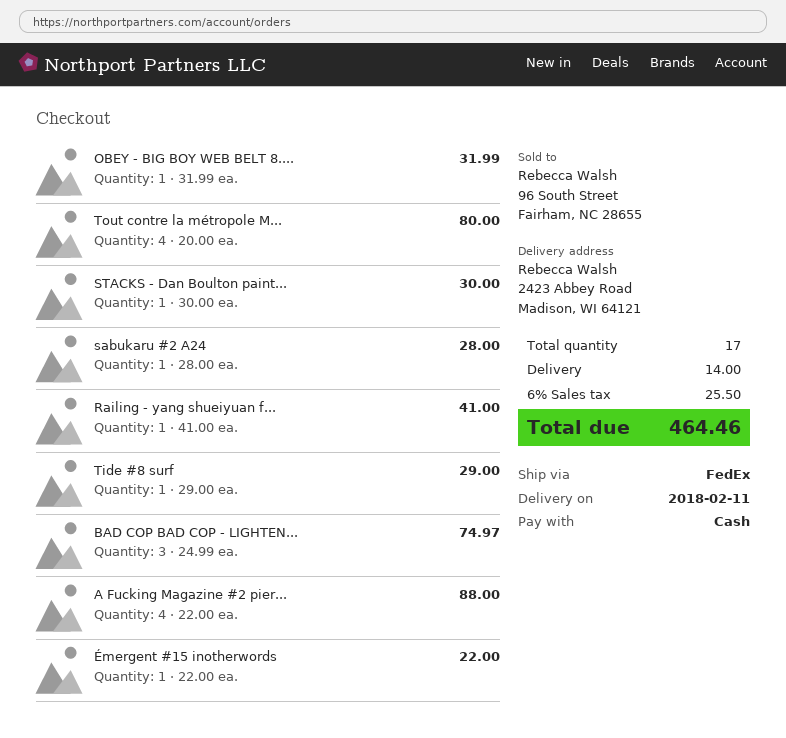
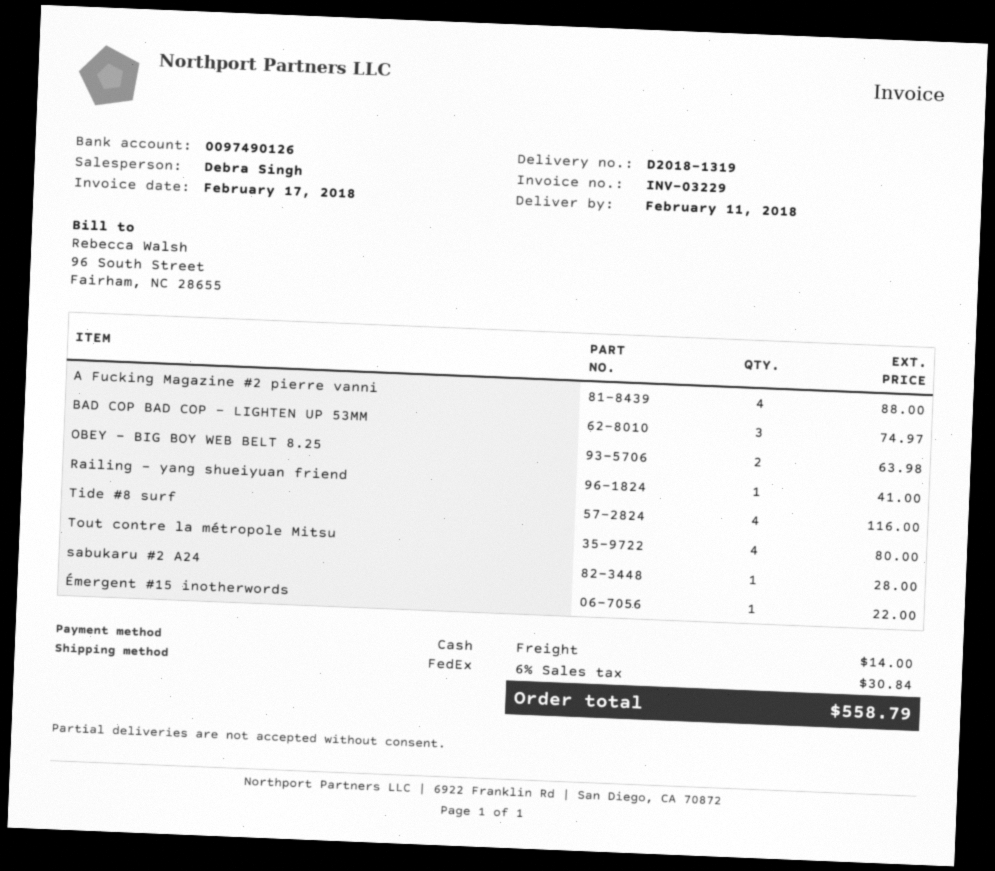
OBEY - BIG BOY WEB BELT 8....: 1 for 31.99 -> 2 for 63.98
STACKS - Dan Boulton paint...: 1 for 30.00 -> none
Tide #8 surf: 1 for 29.00 -> 4 for 116.00
tax: 6% = 25.50 -> 6% = 30.84
total: 464.46 -> 558.79

